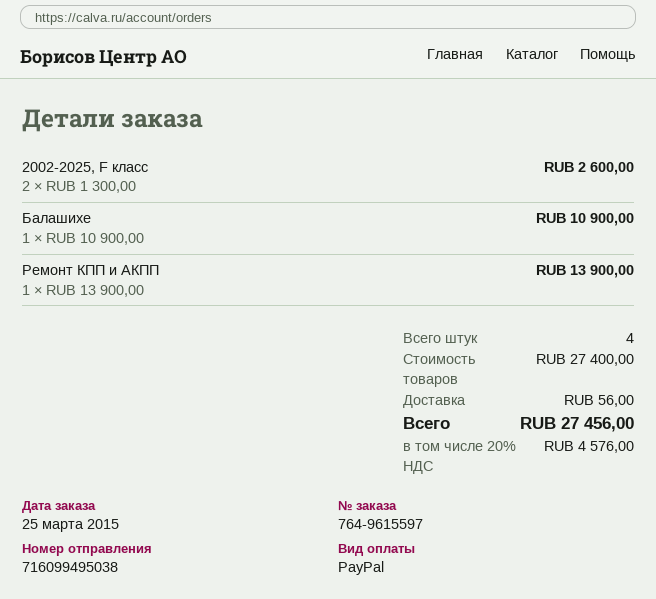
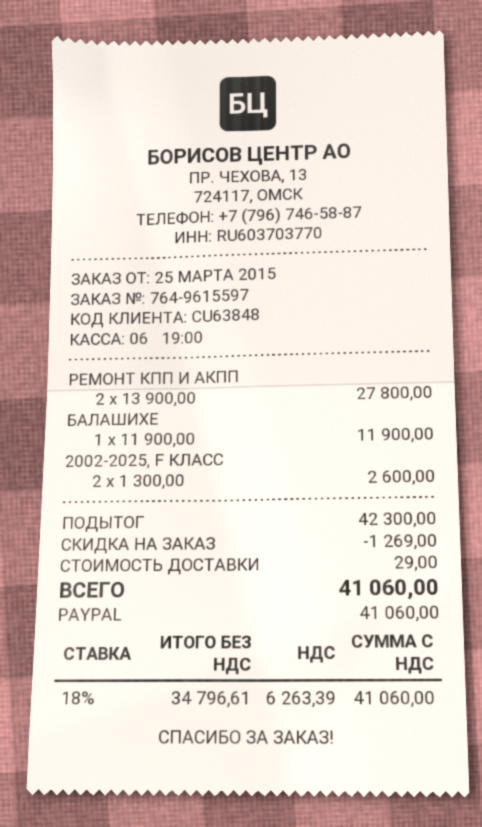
Балашихе: 1 x 10900.00 = 10900.00 -> 1 x 11900.00 = 11900.00
Ремонт КПП и АКПП: 1 x 13900.00 = 13900.00 -> 2 x 13900.00 = 27800.00
subtotal: 27400.00 -> 42300.00
discount: none -> 1269.00
shipping: 56.00 -> 29.00
tax: 20% = 4576.00 -> 18% = 6263.39
total: 27456.00 -> 41060.00

